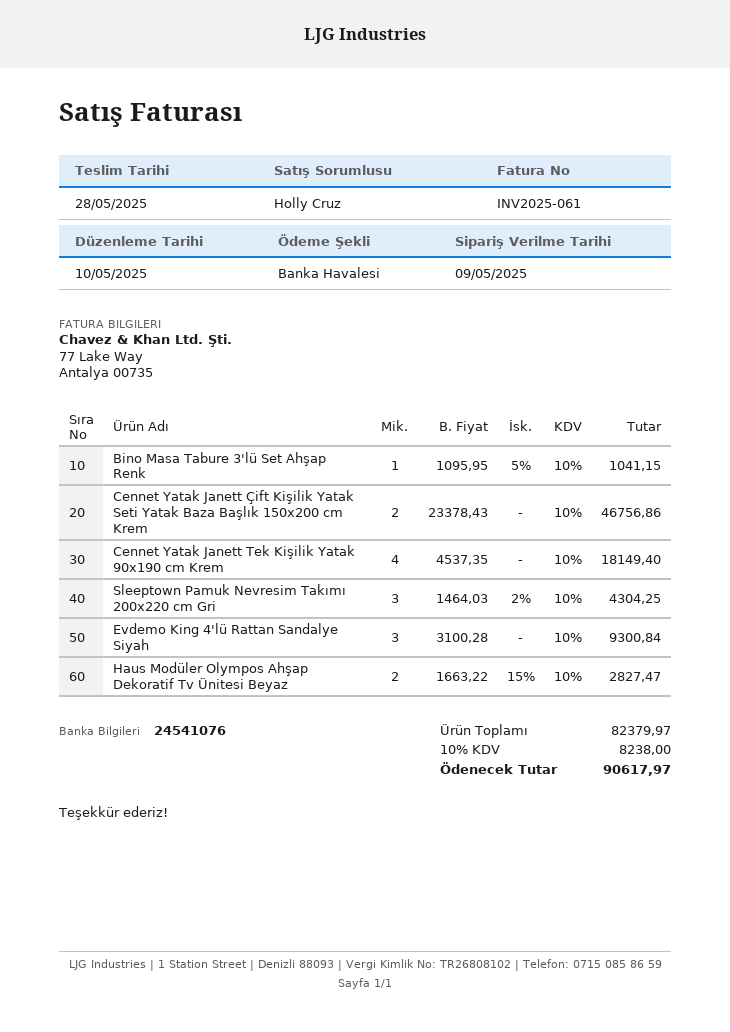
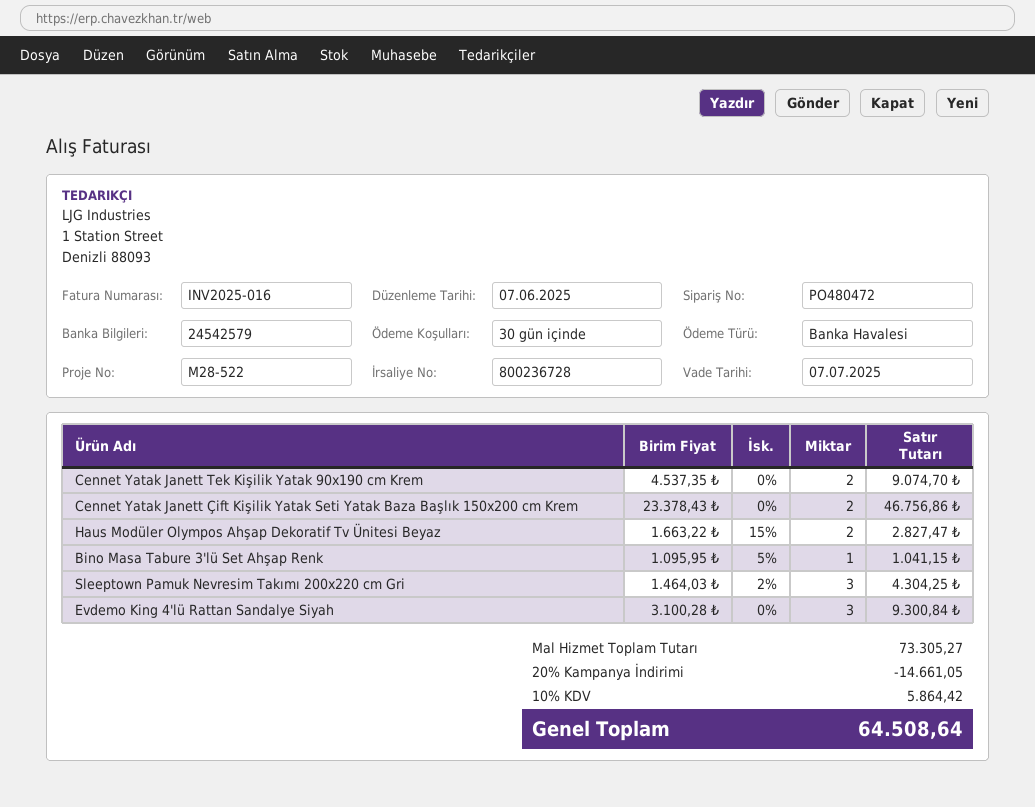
invoice number: INV2025-061 -> INV2025-016
invoice date: 2025-05-10 -> 2025-06-07
bank account: 24541076 -> 24542579
Cennet Yatak Janett Tek Kişilik Yatak 90x190 cm Krem: 4 x 4537.35 = 18149.40 -> 2 x 4537.35 = 9074.70
subtotal: 82379.97 -> 73305.27
discount: none -> 20% = 14661.05
tax: 10% = 8238.00 -> 10% = 5864.42
total: 90617.97 -> 64508.64

